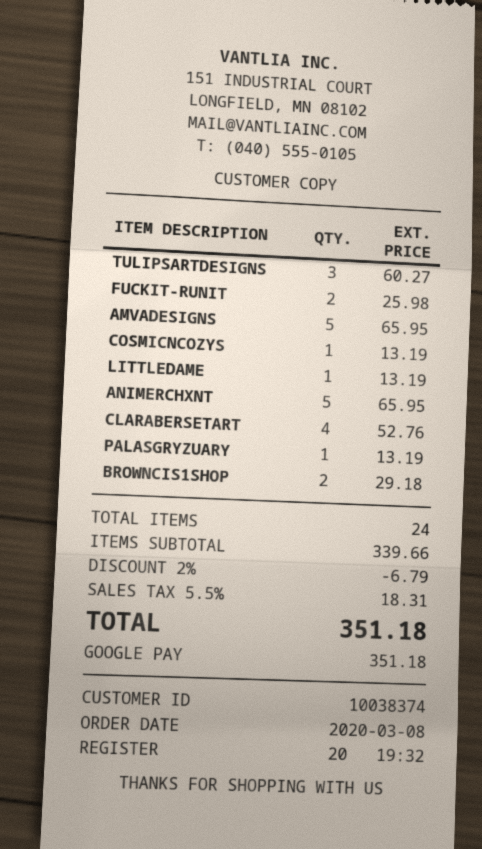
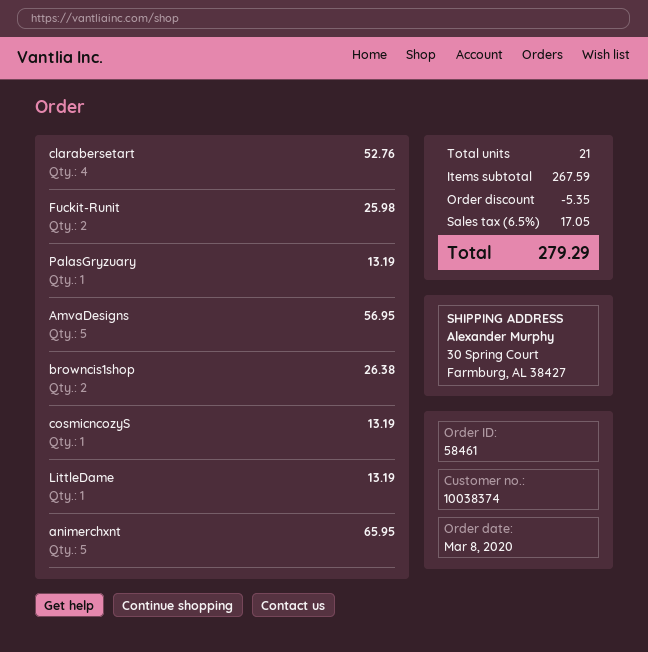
TULIPSARTDESIGNS: 3 for 60.27 -> none
AMVADESIGNS: 5 for 65.95 -> 5 for 56.95
BROWNCIS1SHOP: 2 for 29.18 -> 2 for 26.38
total quantity: 24 -> 21
subtotal: 339.66 -> 267.59
discount: 6.79 -> 5.35
tax: 5.5% = 18.31 -> 6.5% = 17.05
total: 351.18 -> 279.29

